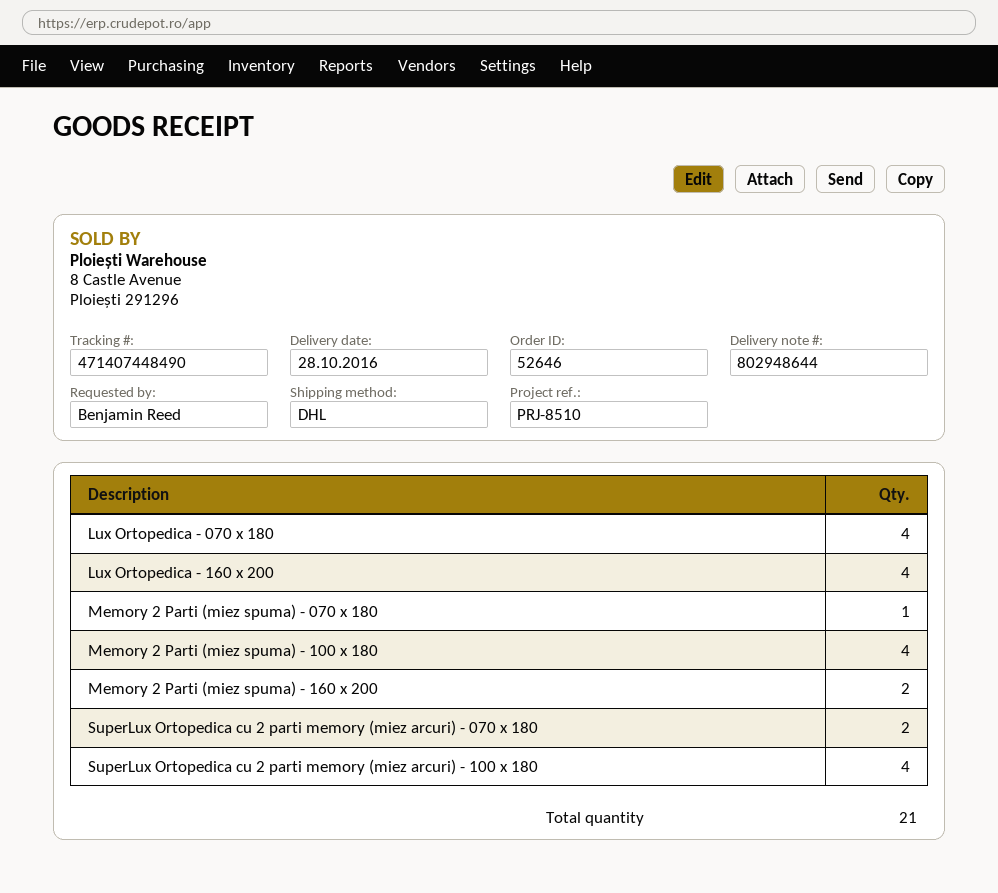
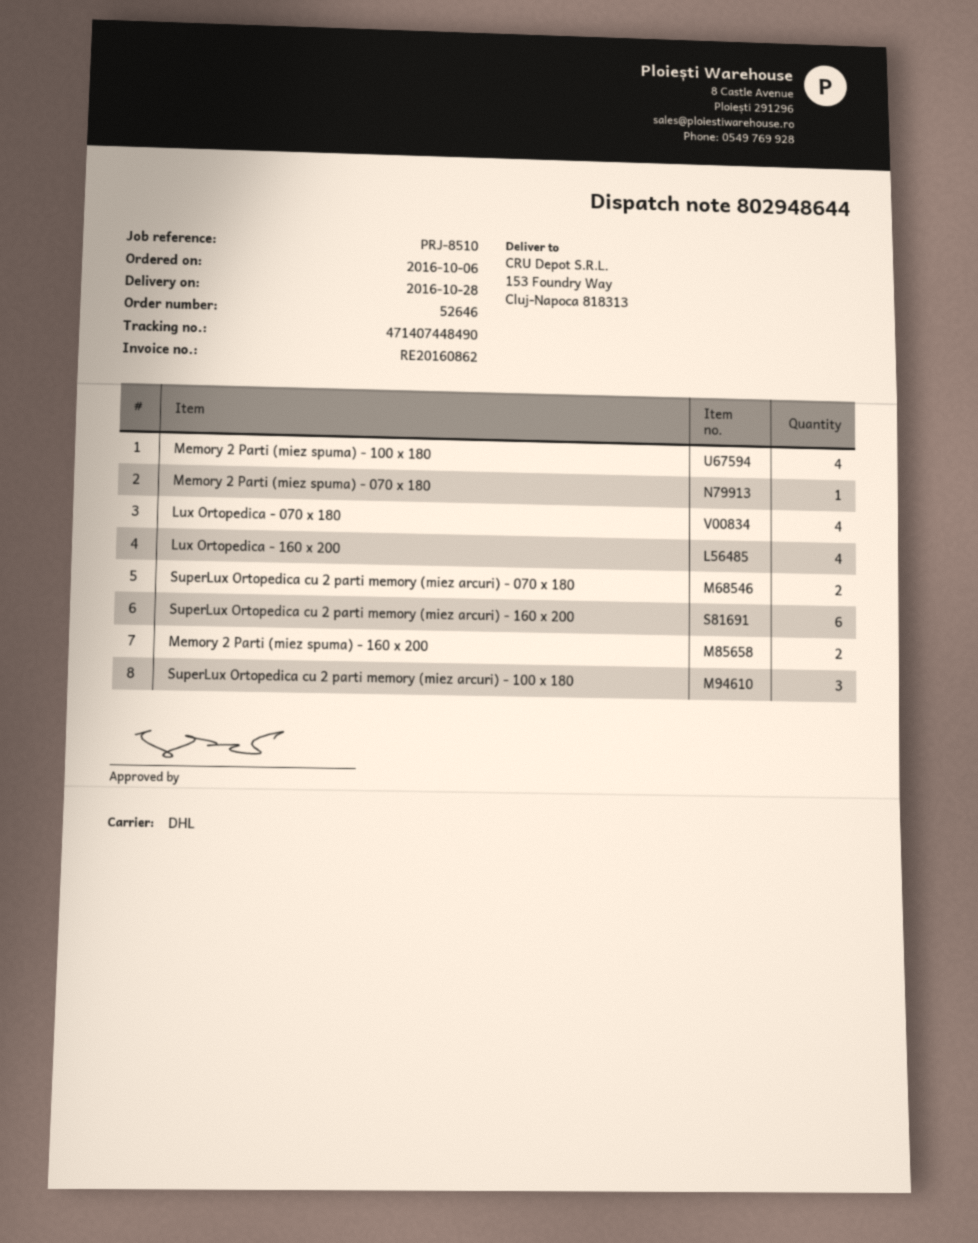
SuperLux Ortopedica cu 2 parti memory (miez arcuri) - 100 x 180: 4 -> 3
SuperLux Ortopedica cu 2 parti memory (miez arcuri) - 160 x 200: none -> 6

